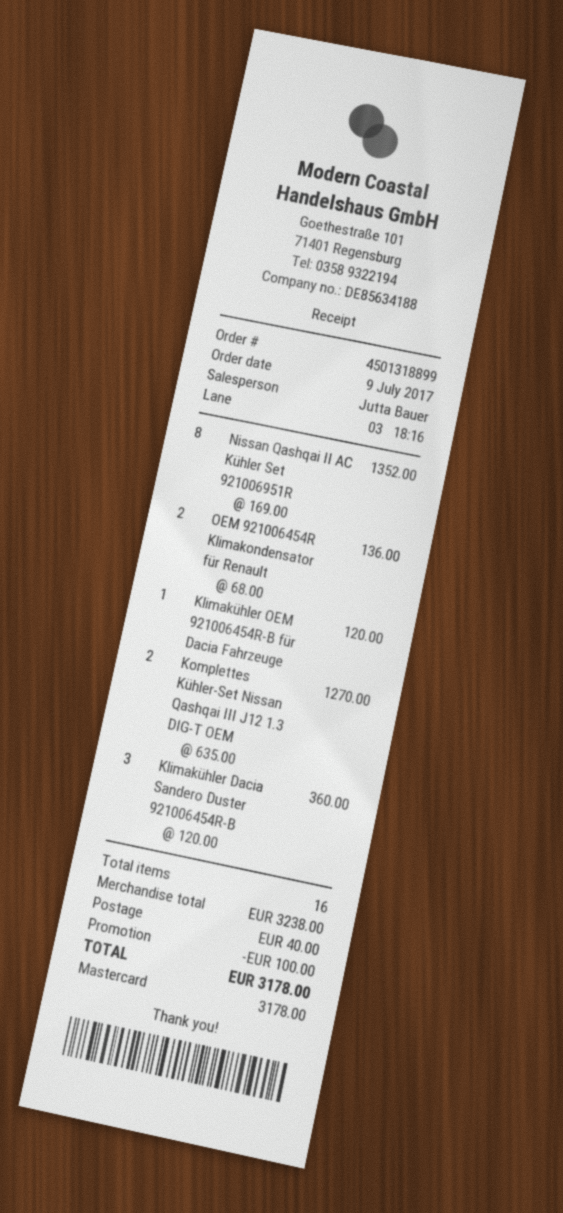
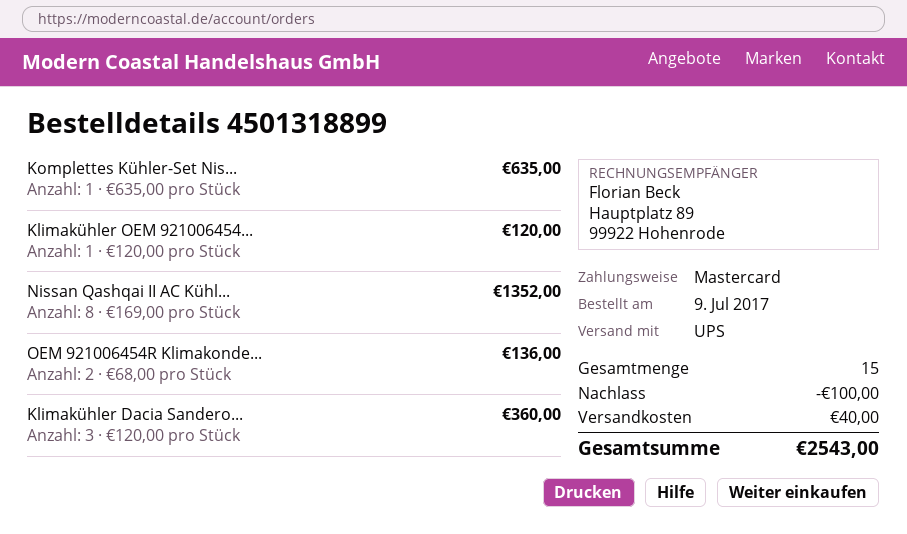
Komplettes Kühler-Set Nissan Qashqai III J12 1.3 DIG-T OEM: 2 x 635.00 = 1270.00 -> 1 x 635.00 = 635.00
total quantity: 16 -> 15
total: 3178.00 -> 2543.00

